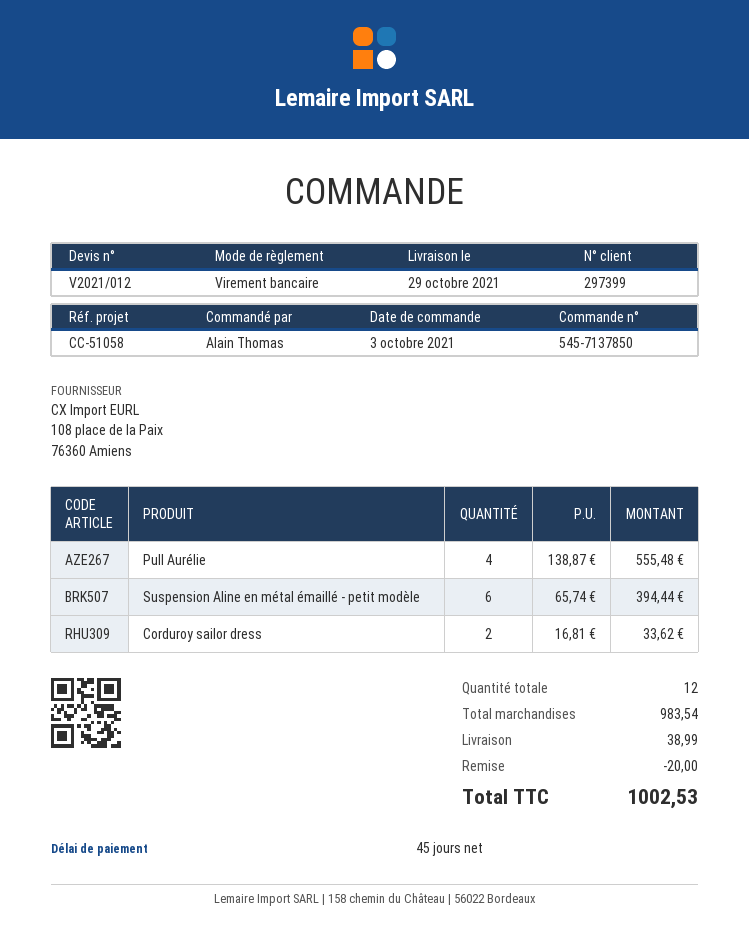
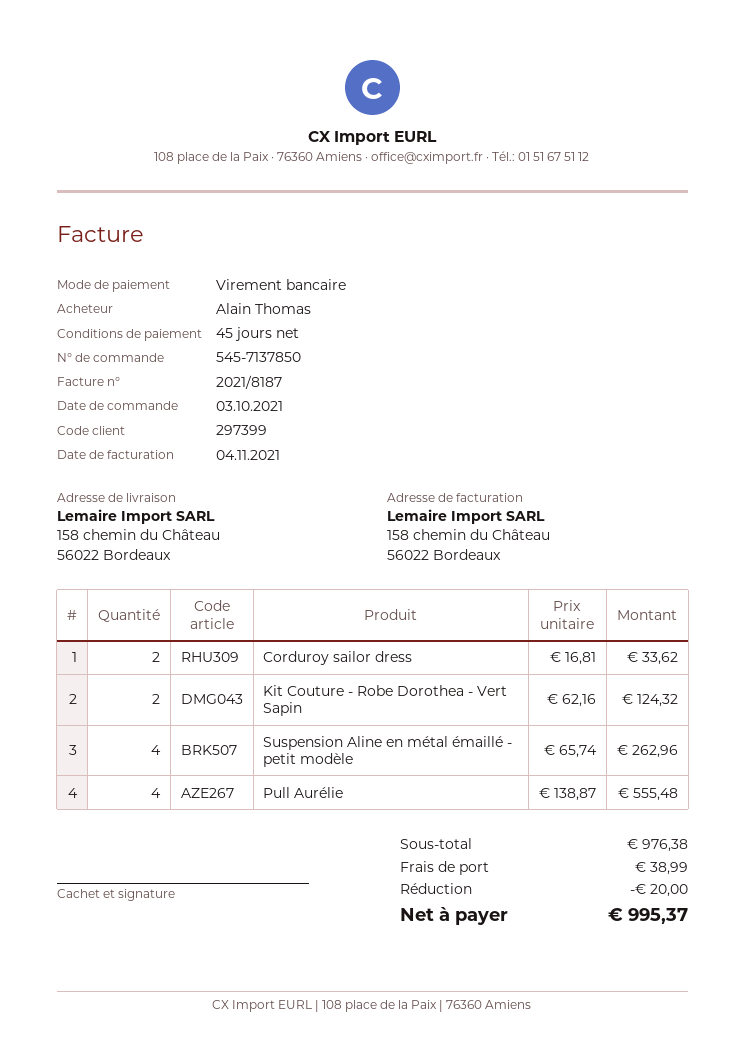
Suspension Aline en métal émaillé - petit modèle: 6 x 65.74 = 394.44 -> 4 x 65.74 = 262.96
Kit Couture - Robe Dorothea - Vert Sapin: none -> 2 x 62.16 = 124.32
subtotal: 983.54 -> 976.38
total: 1002.53 -> 995.37

